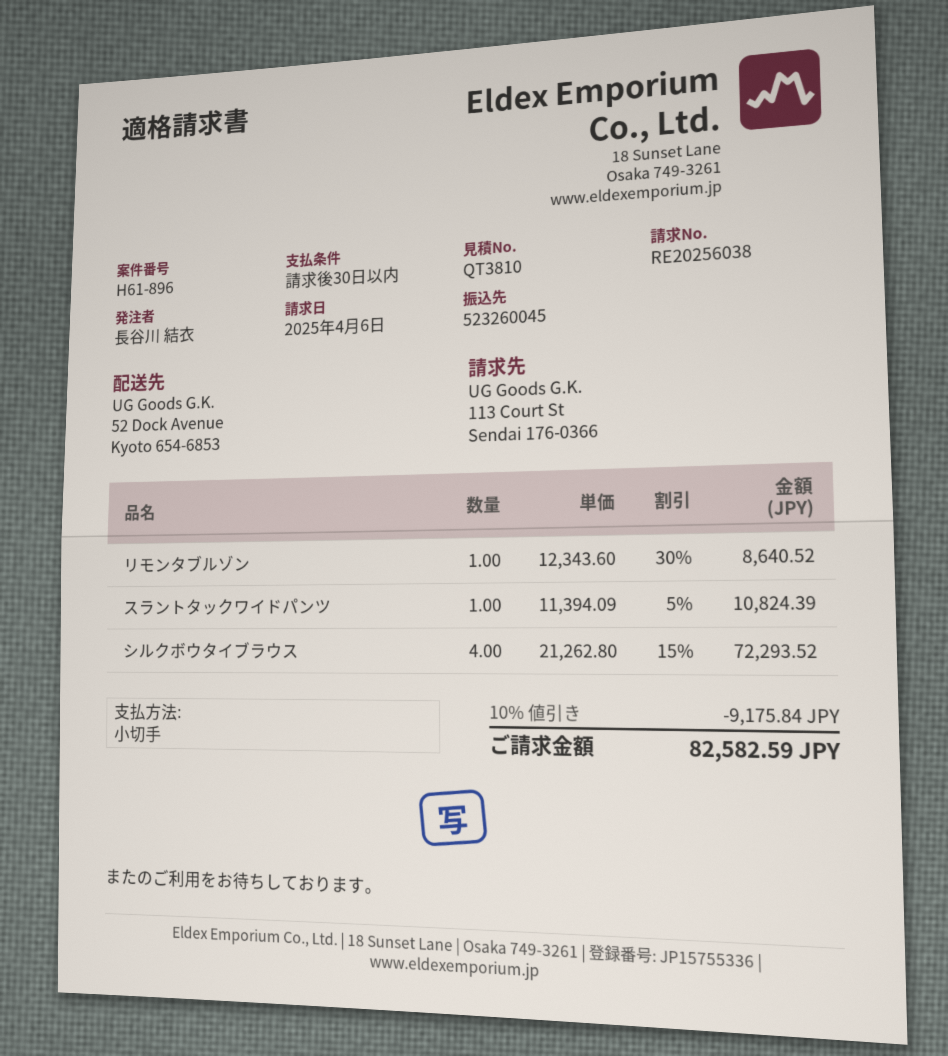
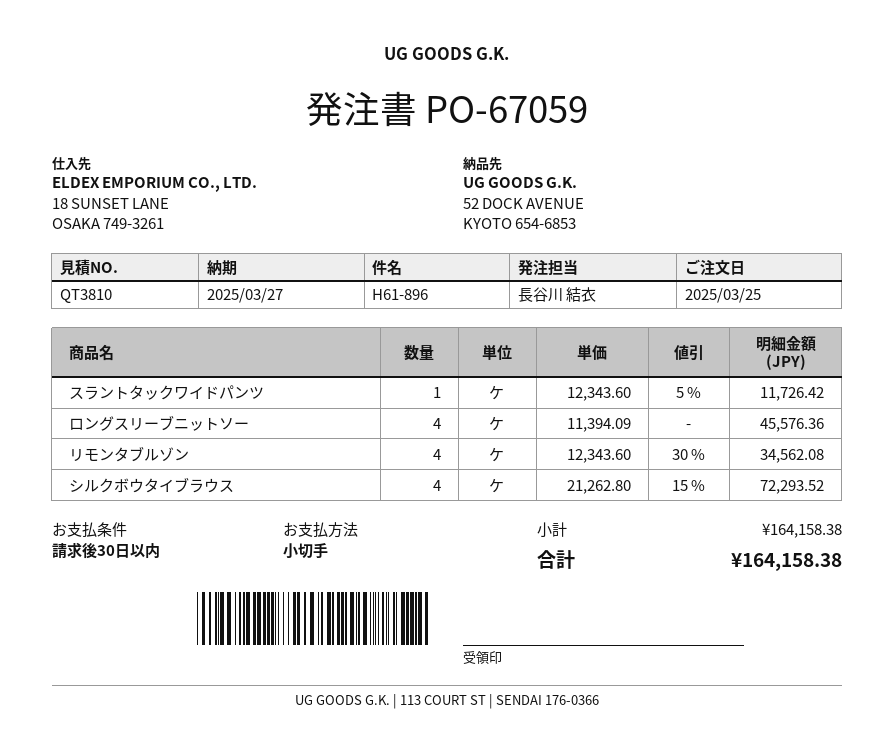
リモンタブルゾン: 1 x 12343.60 - 30% = 8640.52 -> 4 x 12343.60 - 30% = 34562.08
スラントタックワイドパンツ: 1 x 11394.09 - 5% = 10824.39 -> 1 x 12343.60 - 5% = 11726.42
ロングスリーブニットソー: none -> 4 x 11394.09 = 45576.36
discount: 10% = 9175.84 -> none
total: 82582.59 -> 164158.38

